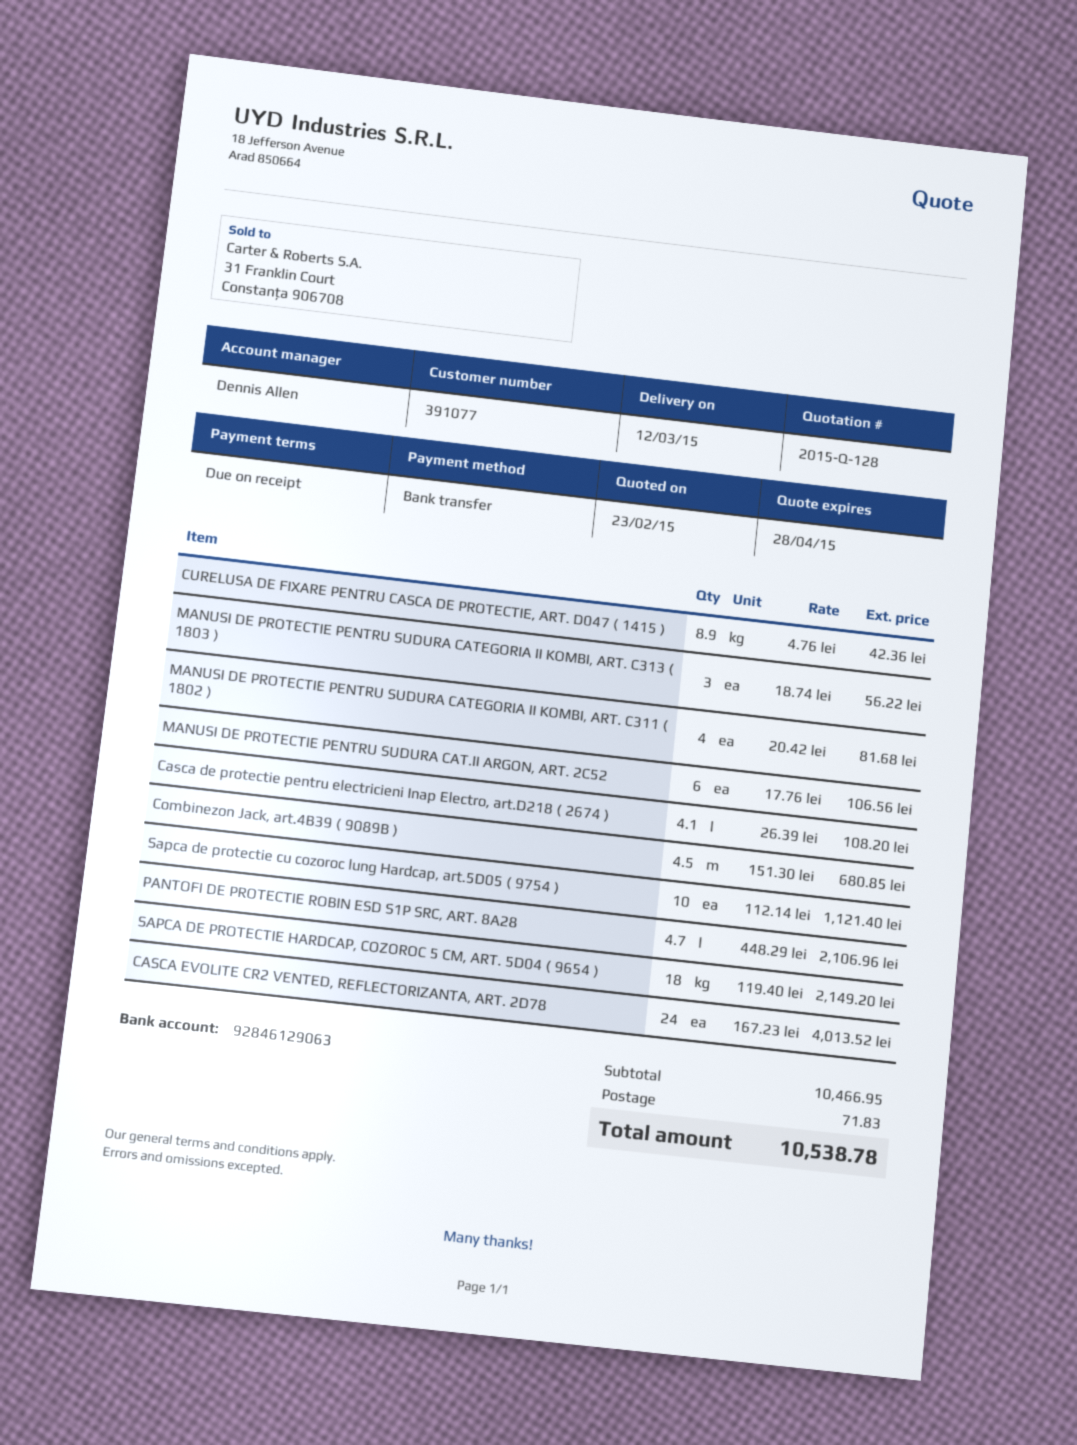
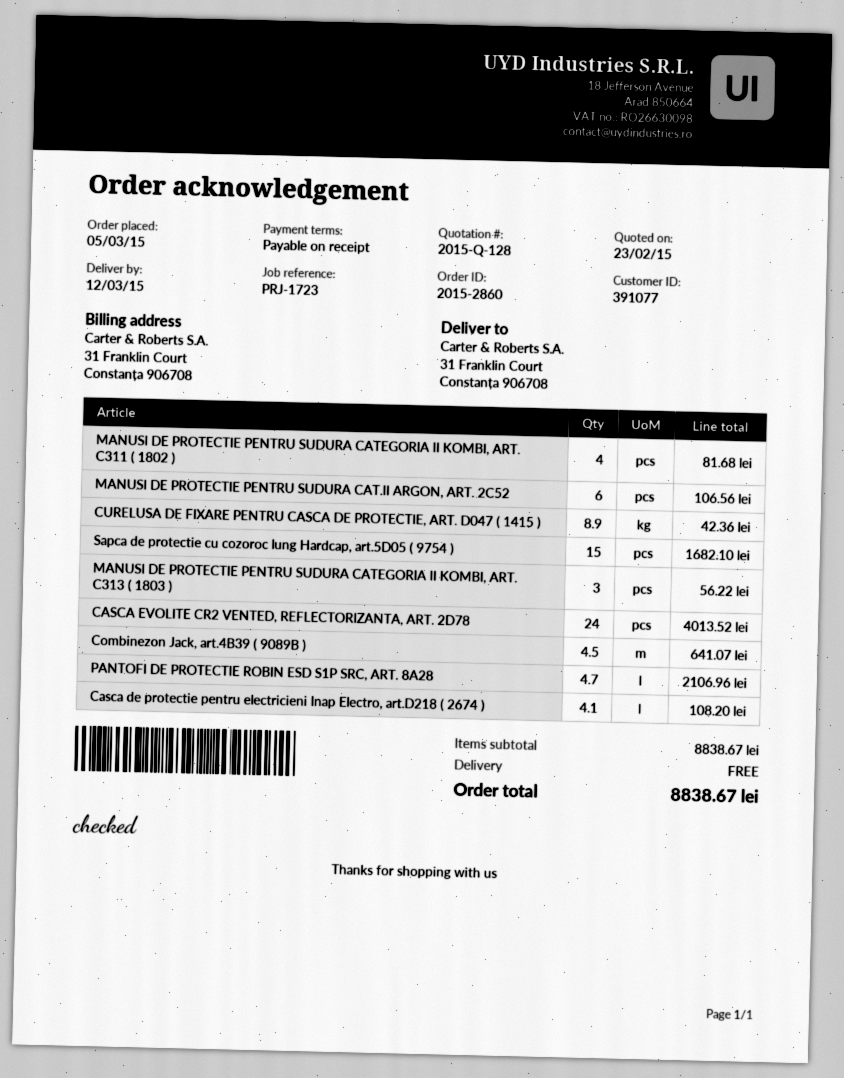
Combinezon Jack, art.4B39 ( 9089B ): 4.5 for 680.85 -> 4.5 for 641.07
Sapca de protectie cu cozoroc lung Hardcap, art.5D05 ( 9754 ): 10 for 1121.40 -> 15 for 1682.10
SAPCA DE PROTECTIE HARDCAP, COZOROC 5 CM, ART. 5D04 ( 9654 ): 18 for 2149.20 -> none
subtotal: 10466.95 -> 8838.67
shipping: 71.83 -> 0.00
total: 10538.78 -> 8838.67

